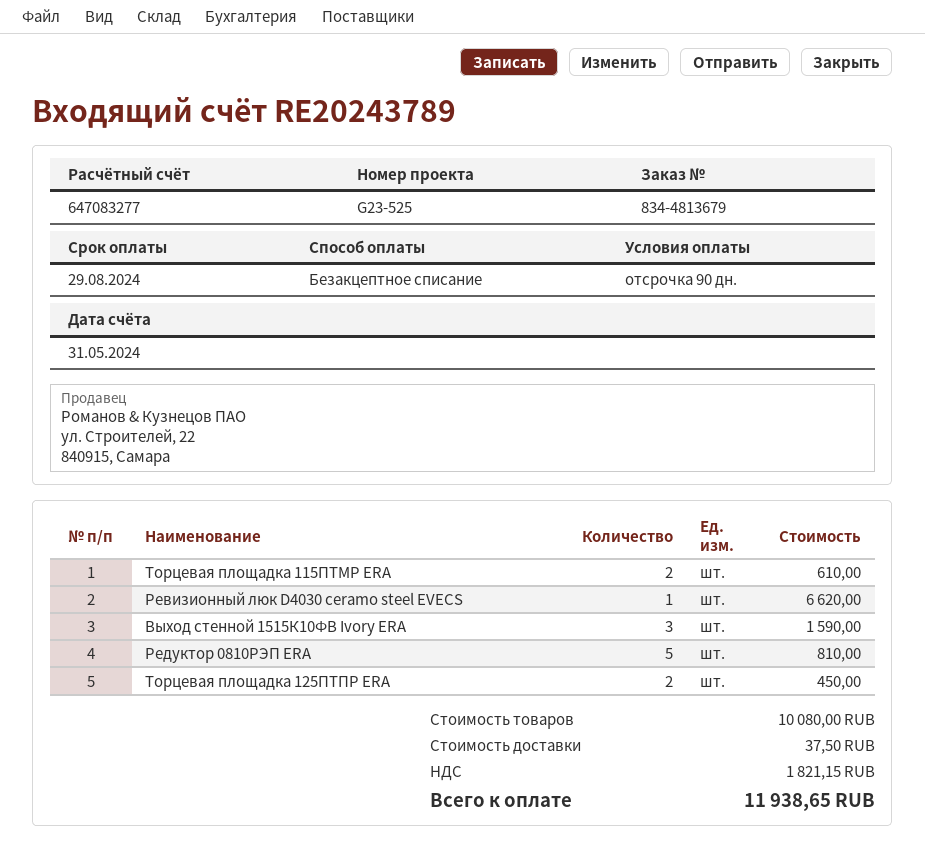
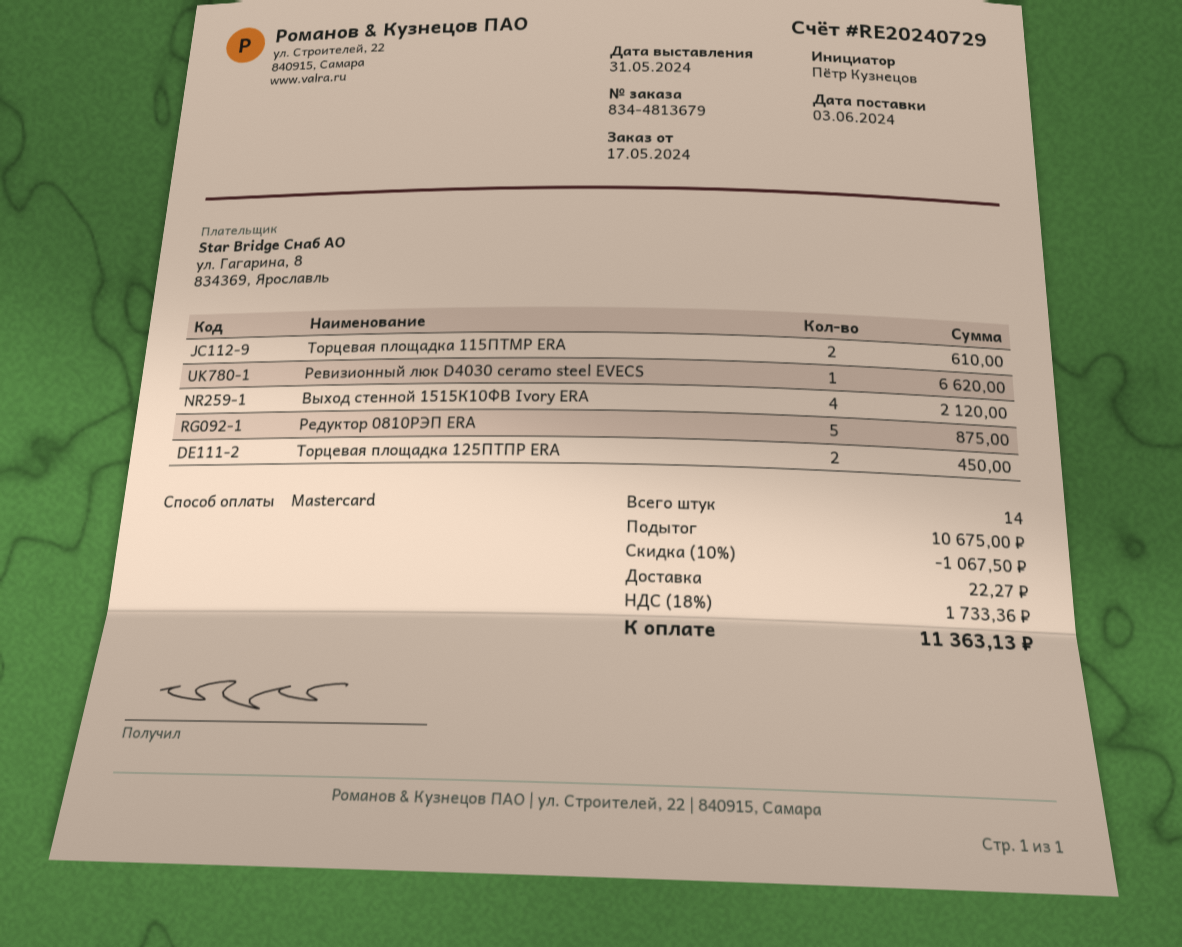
invoice number: RE20243789 -> RE20240729
payment method: direct debit -> Mastercard
Выход стенной 1515К10ФВ Ivory ERA: 3 for 1590.00 -> 4 for 2120.00
Редуктор 0810РЭП ERA: 5 for 810.00 -> 5 for 875.00
subtotal: 10080.00 -> 10675.00
discount: none -> 10% = 1067.50
shipping: 37.50 -> 22.27
tax: 1821.15 -> 1733.36
total: 11938.65 -> 11363.13

